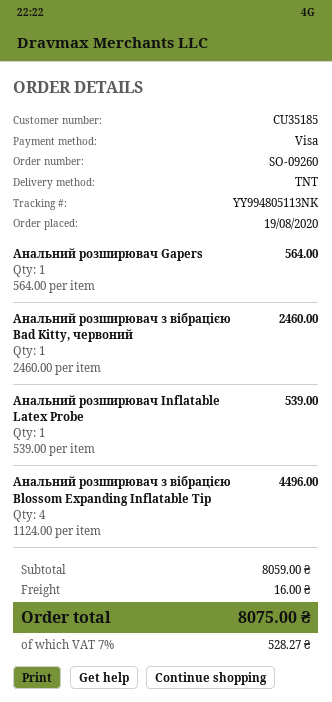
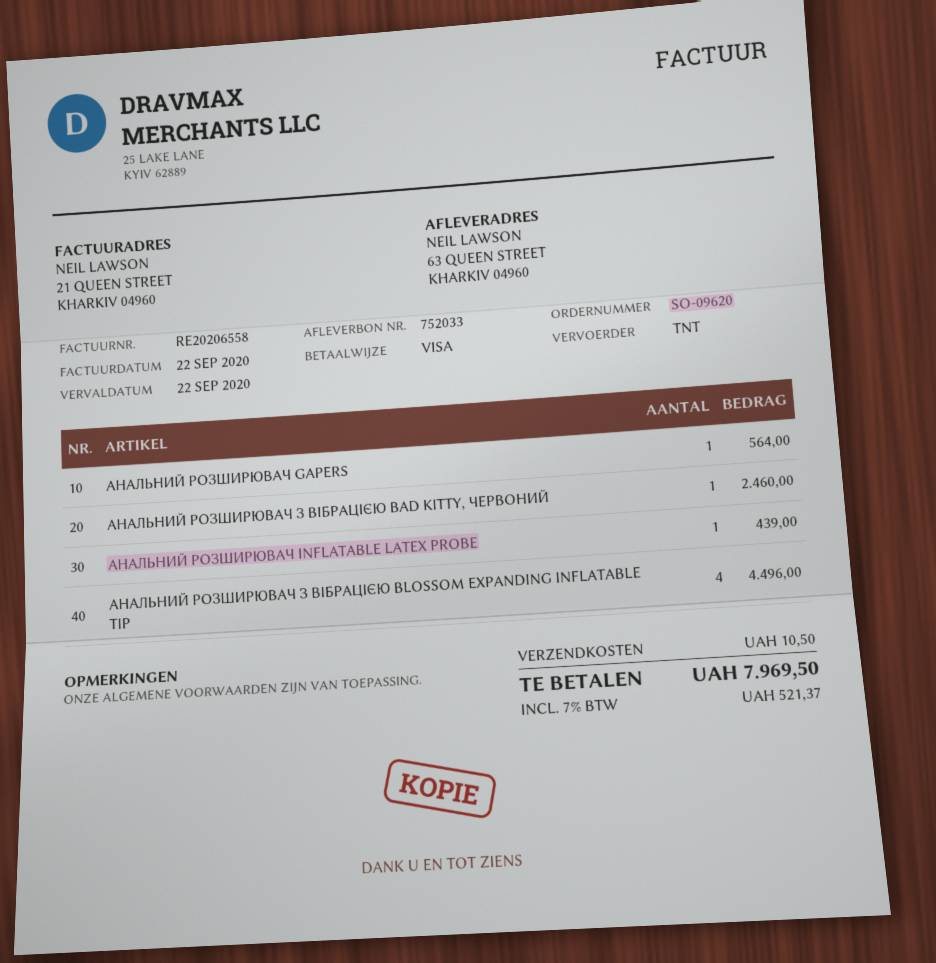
order number: SO-09260 -> SO-09620
Анальний розширювач Inflatable Latex Probe: 1 for 539.00 -> 1 for 439.00
shipping: 16.00 -> 10.50
tax: 7% = 528.27 -> 7% = 521.37
total: 8075.00 -> 7969.50

